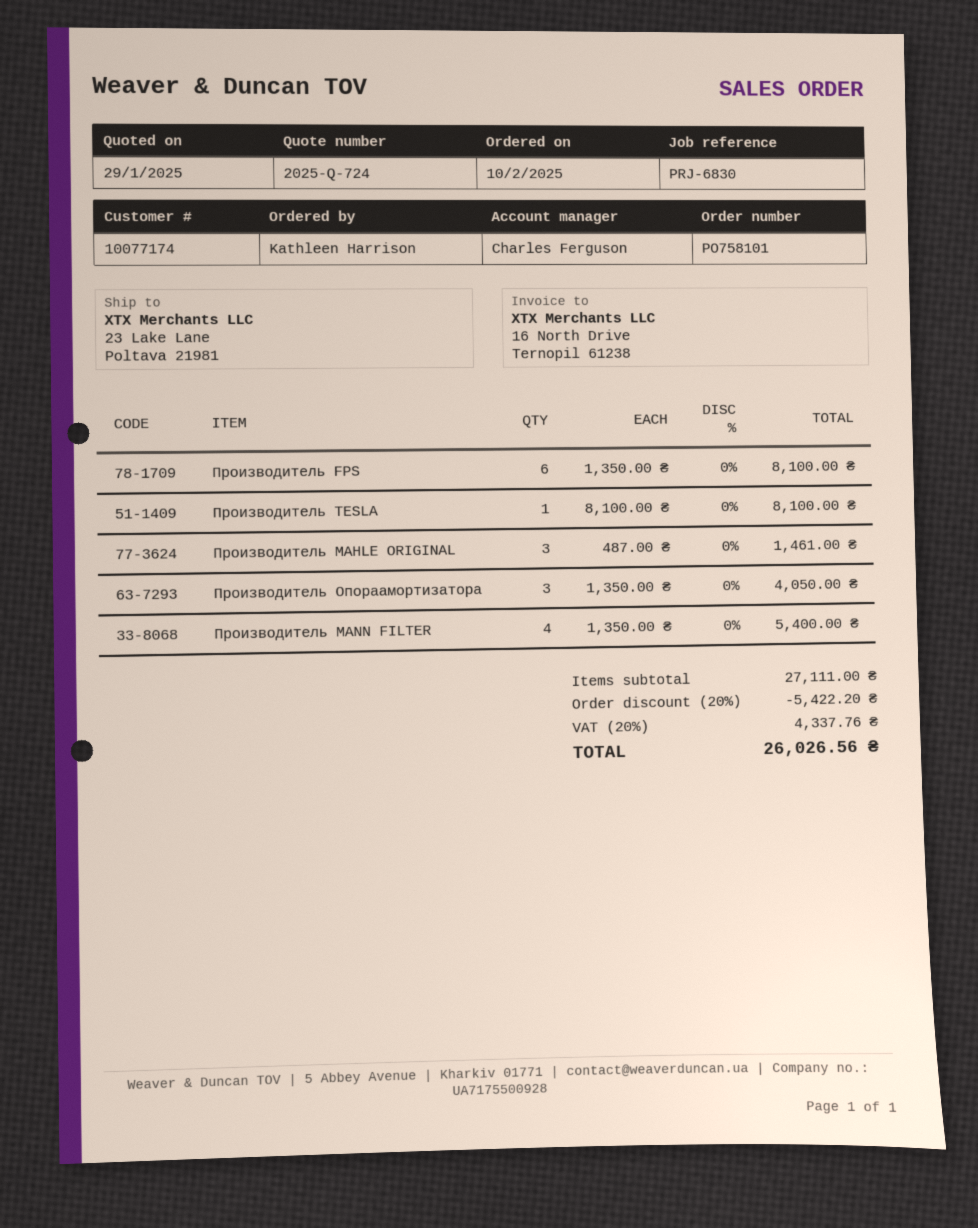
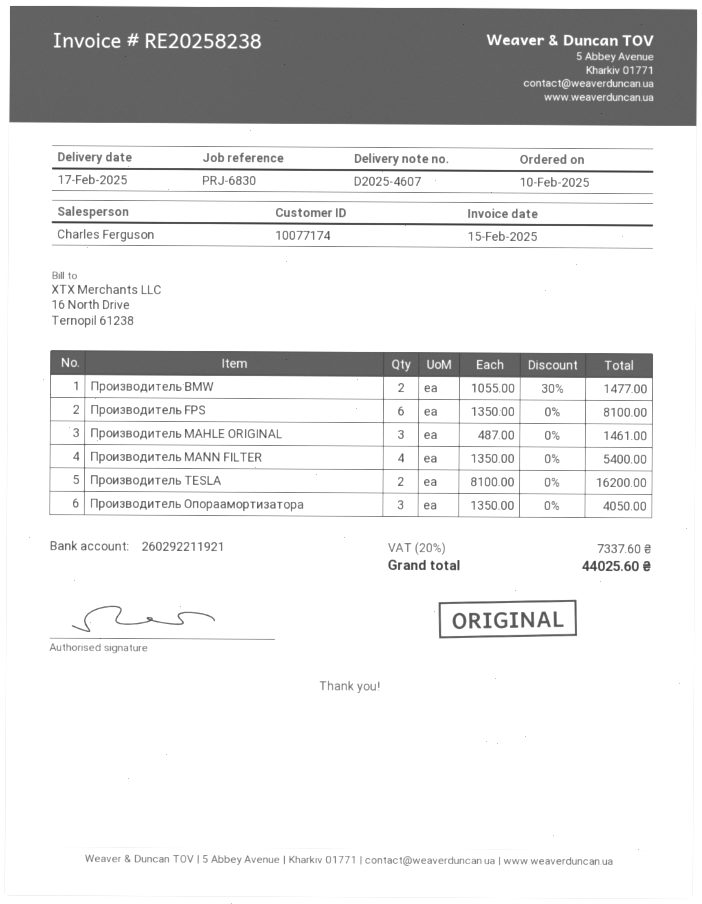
Производитель TESLA: 1 x 8100.00 = 8100.00 -> 2 x 8100.00 = 16200.00
Производитель BMW: none -> 2 x 1055.00 - 30% = 1477.00
discount: 20% = 5422.20 -> none
tax: 20% = 4337.76 -> 20% = 7337.60
total: 26026.56 -> 44025.60

